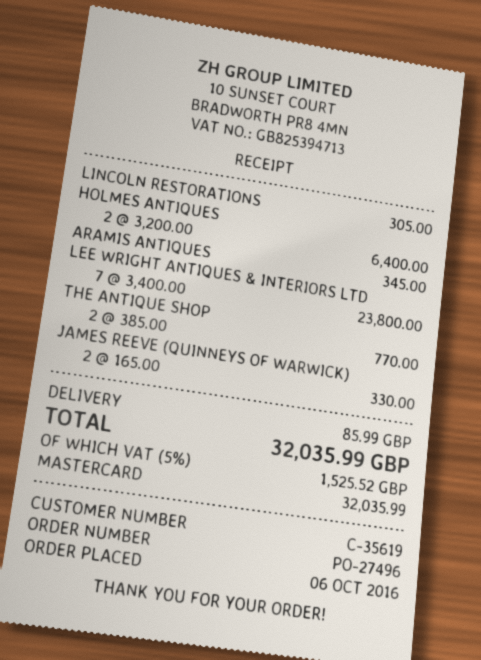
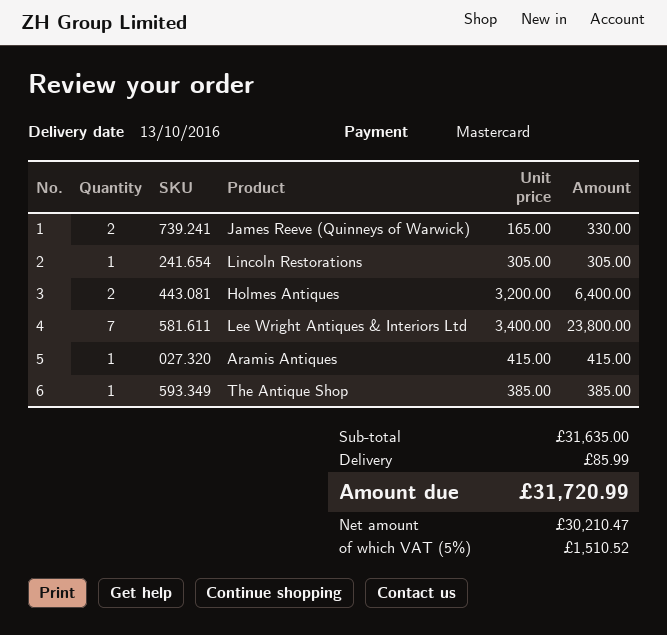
ARAMIS ANTIQUES: 1 x 345.00 = 345.00 -> 1 x 415.00 = 415.00
THE ANTIQUE SHOP: 2 x 385.00 = 770.00 -> 1 x 385.00 = 385.00
tax: 5% = 1525.52 -> 5% = 1510.52
total: 32035.99 -> 31720.99

